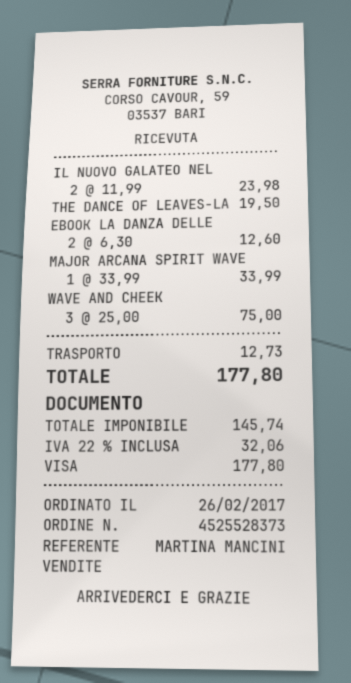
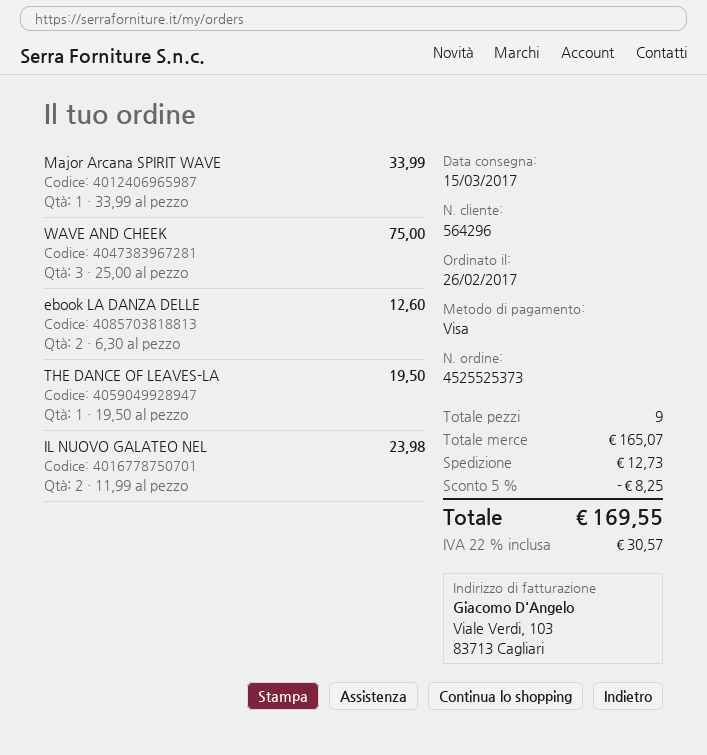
order number: 4525528373 -> 4525525373
discount: none -> 5% = 8.25
tax: 22% = 32.06 -> 22% = 30.57
total: 177.80 -> 169.55

